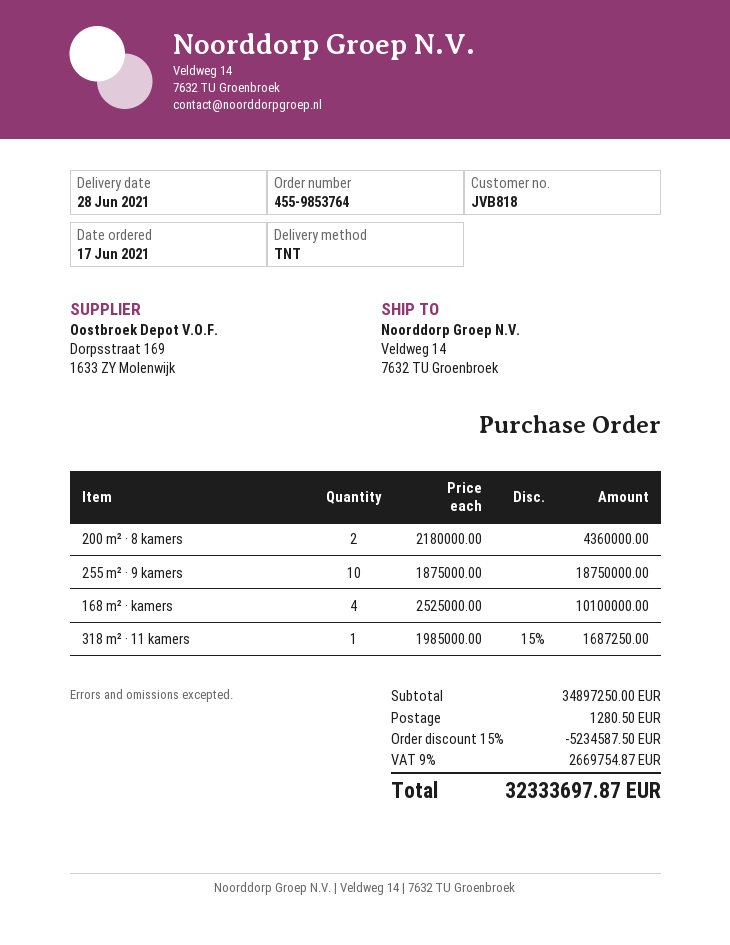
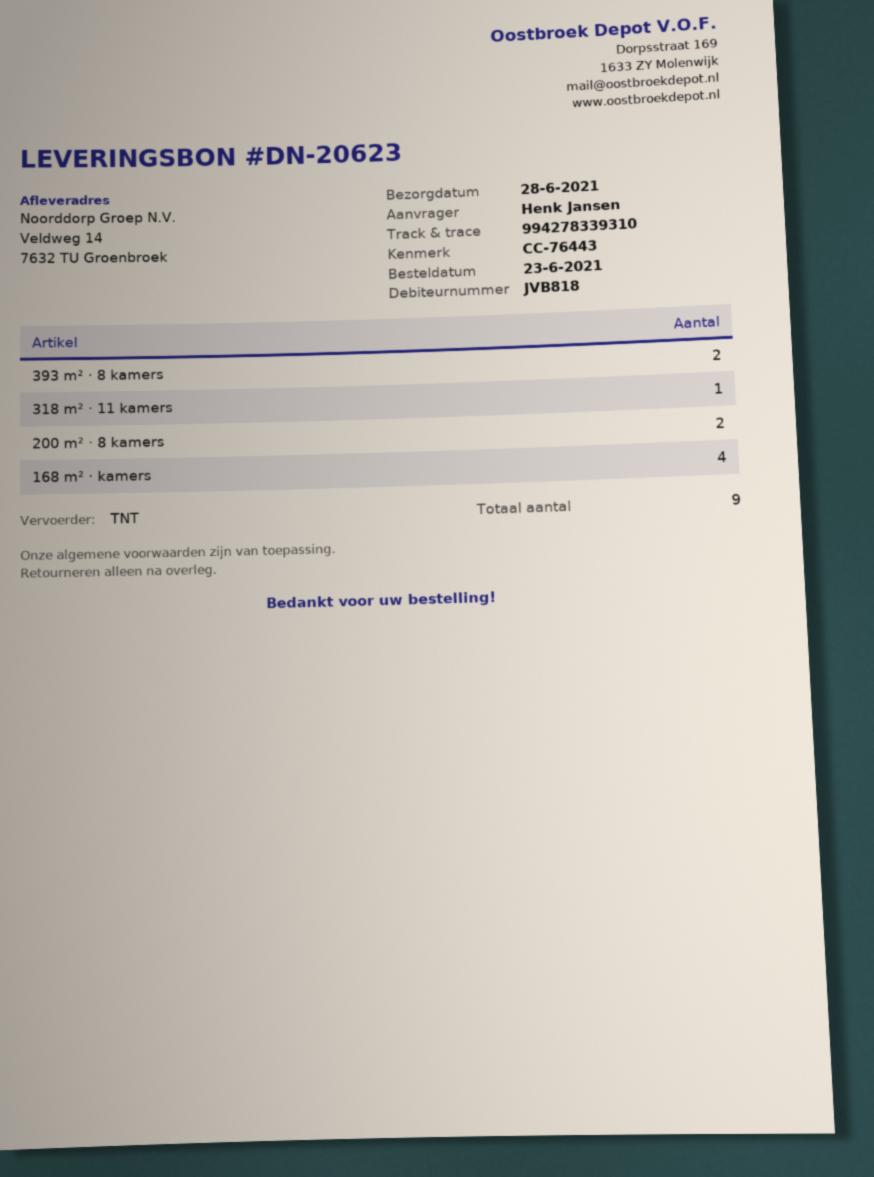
order date: 2021-06-17 -> 2021-06-23
255 m² · 9 kamers: 10 -> none
393 m² · 8 kamers: none -> 2

